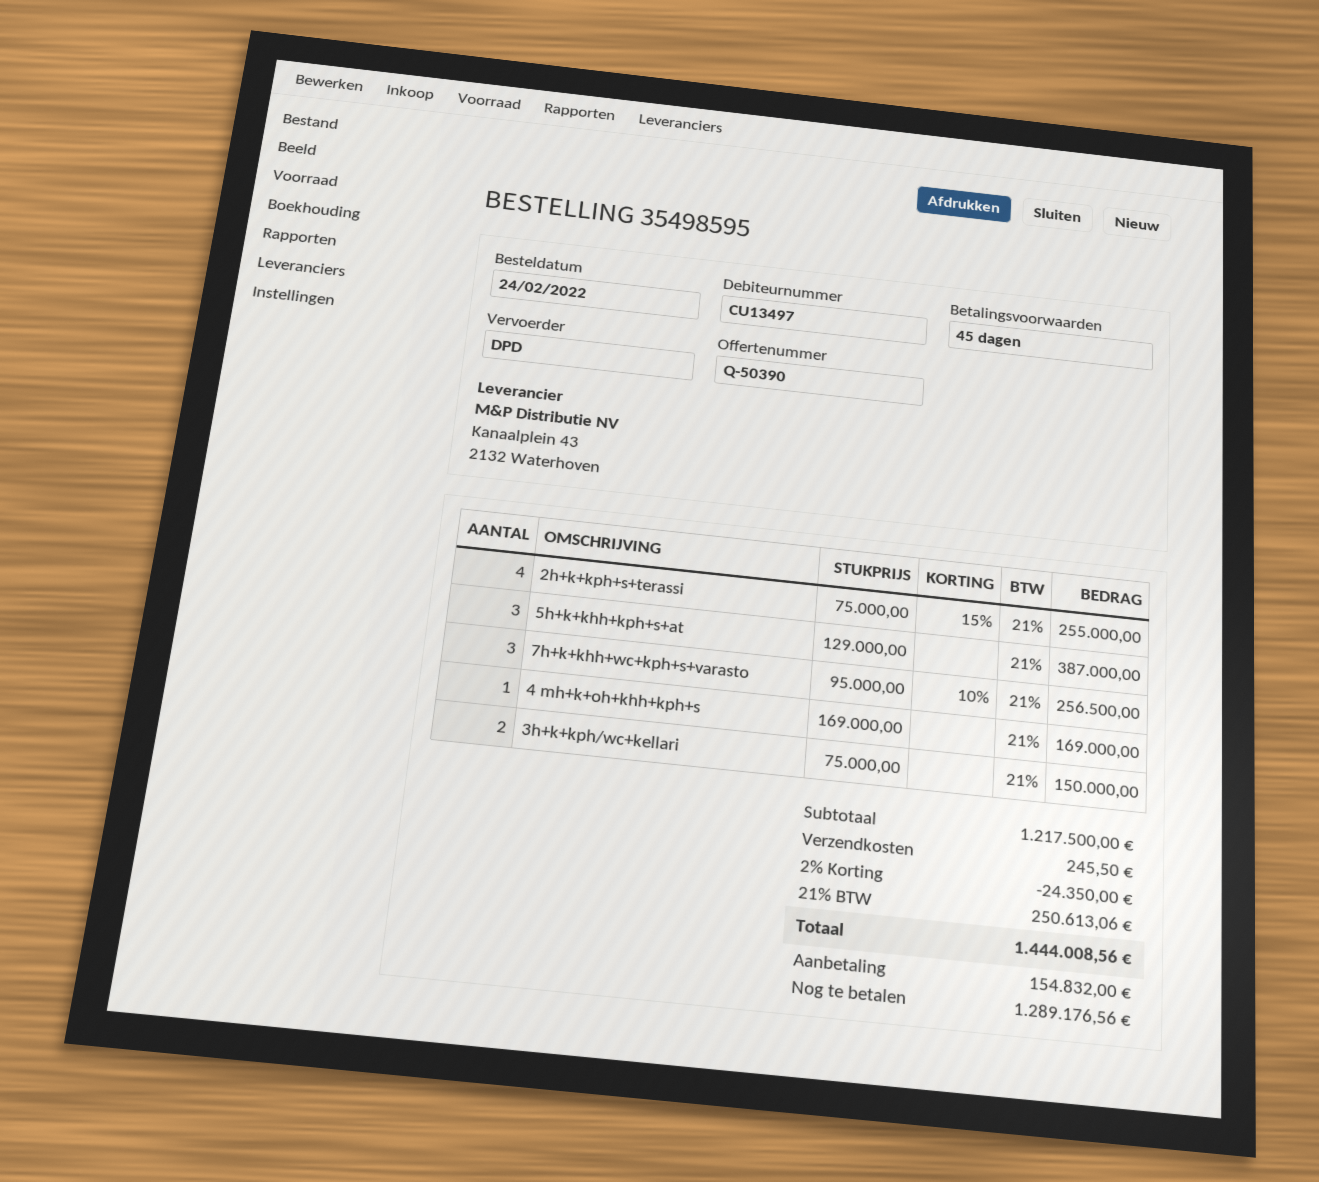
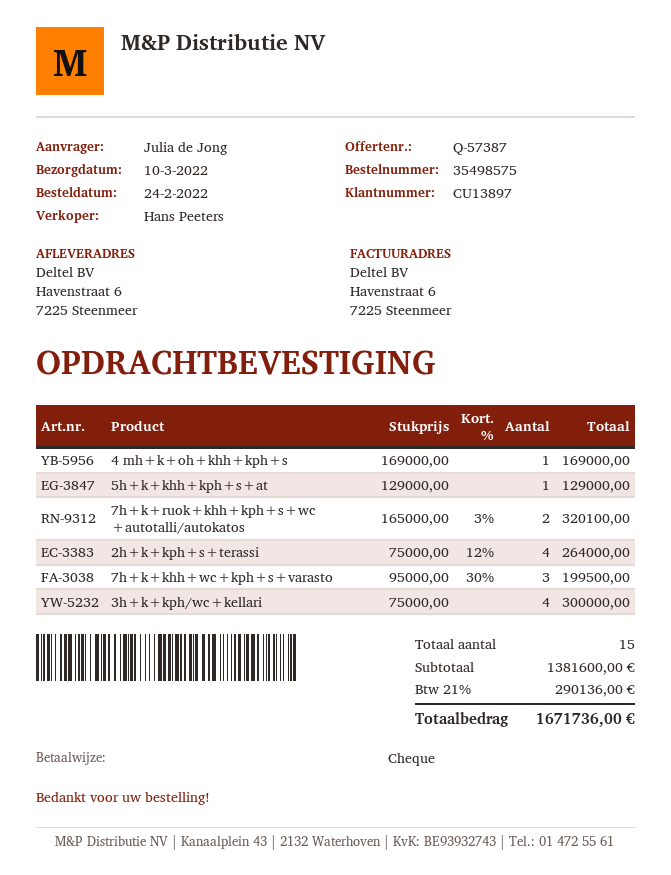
quote number: Q-50390 -> Q-57387
order number: 35498595 -> 35498575
customer number: CU13497 -> CU13897
2h+k+kph+s+terassi: 4 x 75000.00 - 15% = 255000.00 -> 4 x 75000.00 - 12% = 264000.00
5h+k+khh+kph+s+at: 3 x 129000.00 = 387000.00 -> 1 x 129000.00 = 129000.00
7h+k+khh+wc+kph+s+varasto: 3 x 95000.00 - 10% = 256500.00 -> 3 x 95000.00 - 30% = 199500.00
3h+k+kph/wc+kellari: 2 x 75000.00 = 150000.00 -> 4 x 75000.00 = 300000.00
7h+k+ruok+khh+kph+s+wc +autotalli/autokatos: none -> 2 x 165000.00 - 3% = 320100.00
subtotal: 1217500.00 -> 1381600.00
discount: 2% = 24350.00 -> none
shipping: 245.50 -> none
tax: 21% = 250613.06 -> 21% = 290136.00
total: 1444008.56 -> 1671736.00

